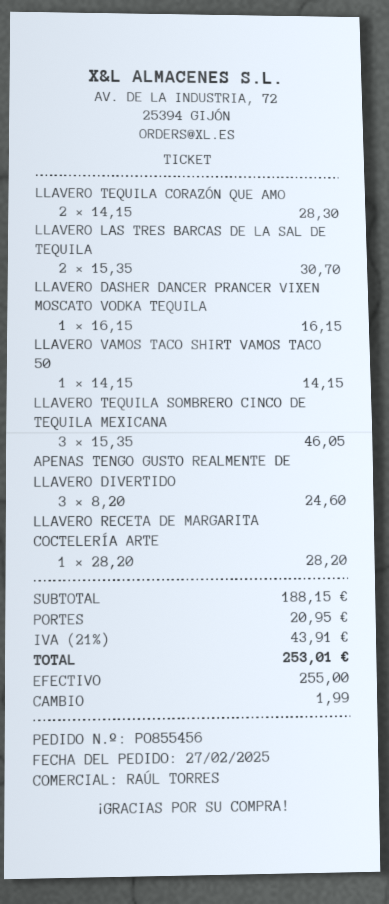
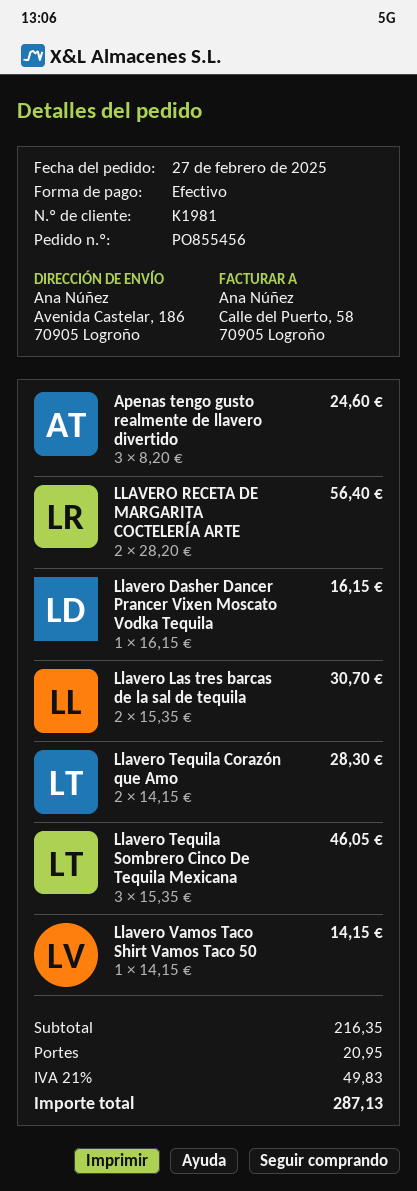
LLAVERO RECETA DE MARGARITA COCTELERÍA ARTE: 1 x 28.20 = 28.20 -> 2 x 28.20 = 56.40
subtotal: 188.15 -> 216.35
tax: 21% = 43.91 -> 21% = 49.83
total: 253.01 -> 287.13

